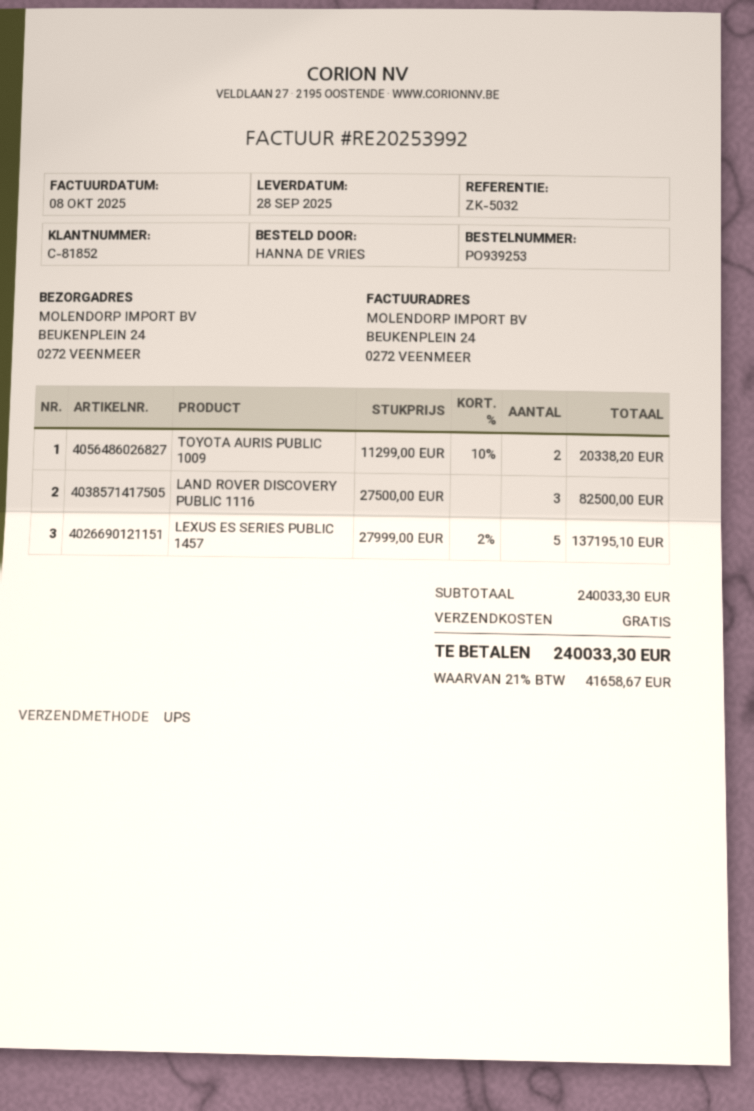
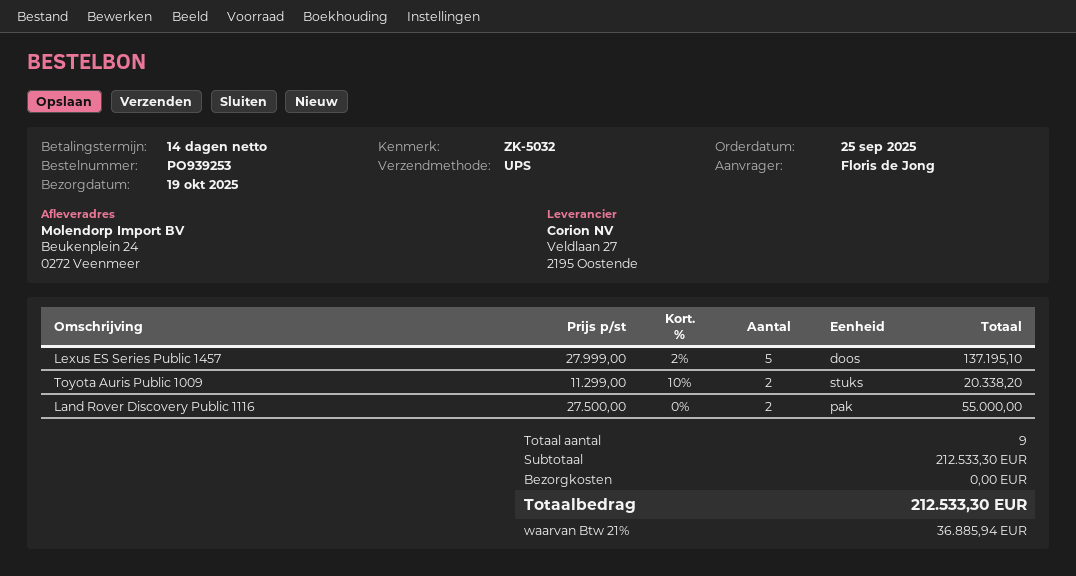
delivery date: 2025-09-28 -> 2025-10-19
ordered by: HANNA DE VRIES -> Floris de Jong
LAND ROVER DISCOVERY PUBLIC 1116: 3 x 27500.00 = 82500.00 -> 2 x 27500.00 = 55000.00
subtotal: 240033.30 -> 212533.30
tax: 21% = 41658.67 -> 21% = 36885.94
total: 240033.30 -> 212533.30

